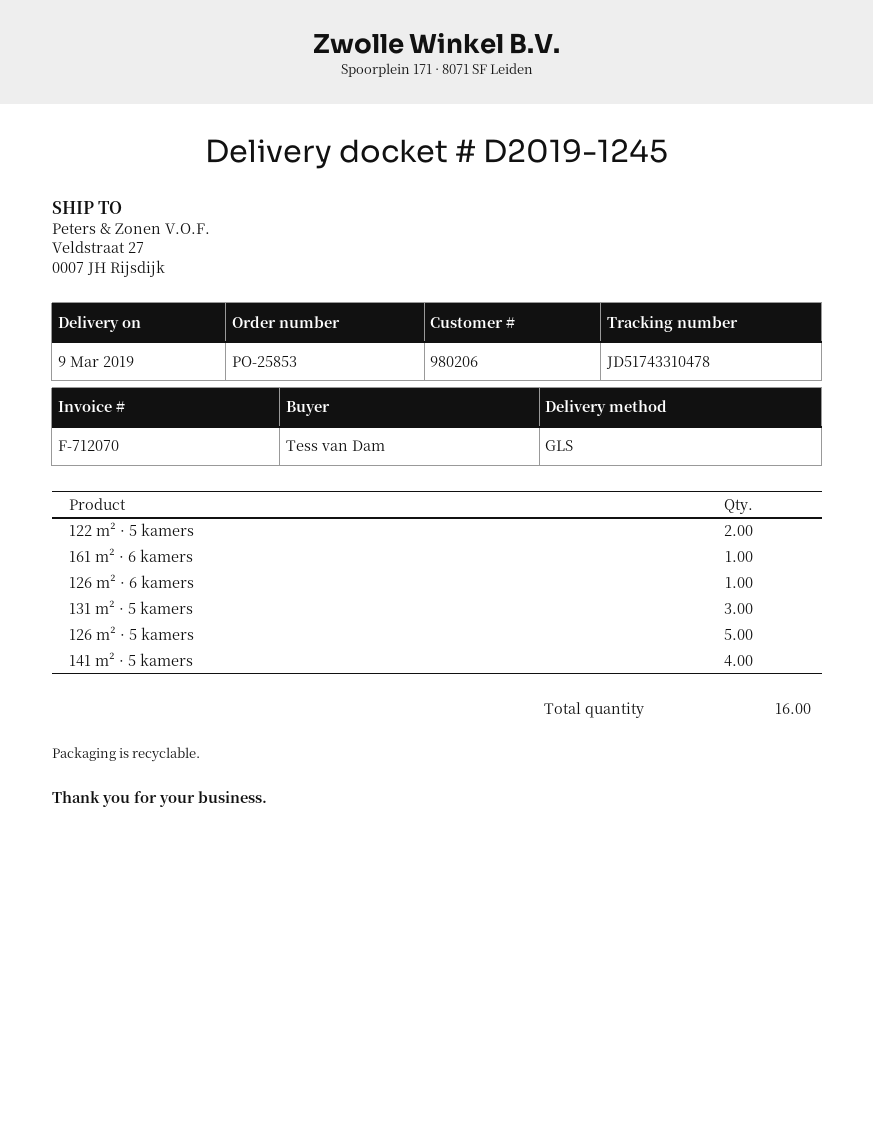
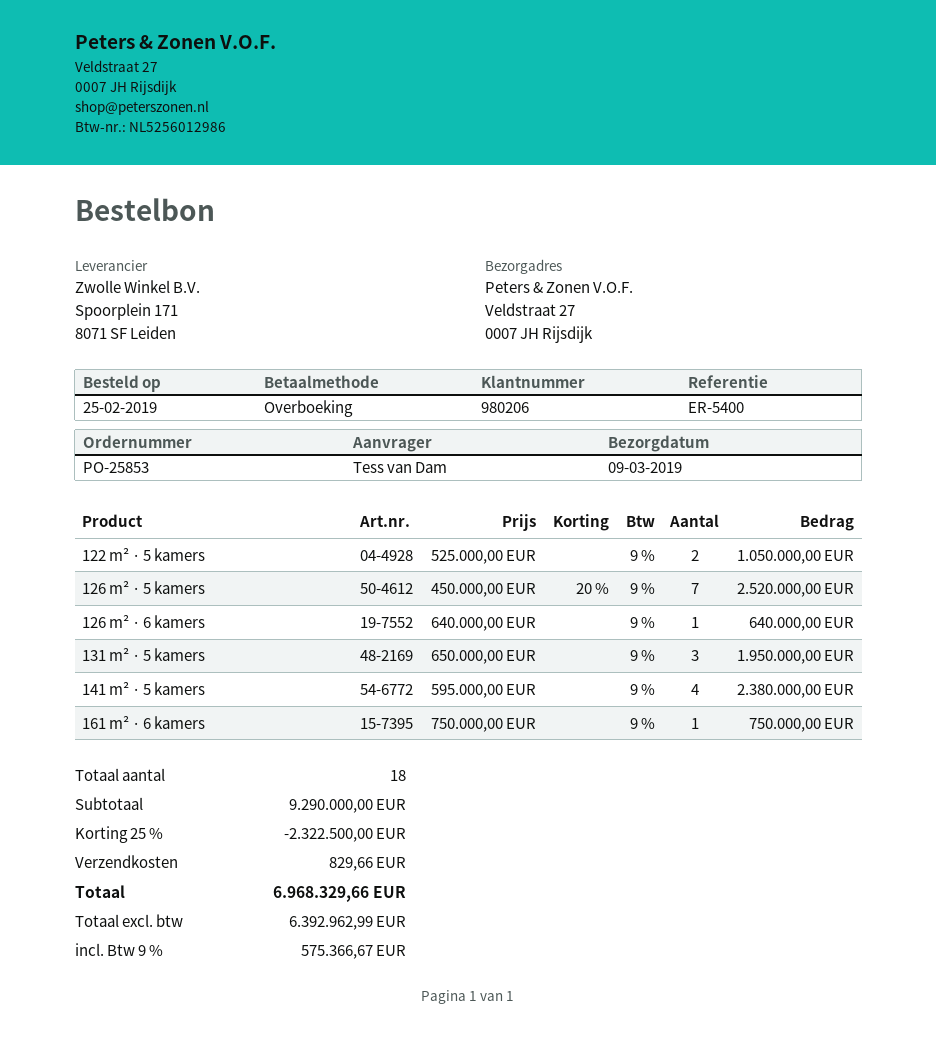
126 m² · 5 kamers: 5 -> 7
total quantity: 16 -> 18

